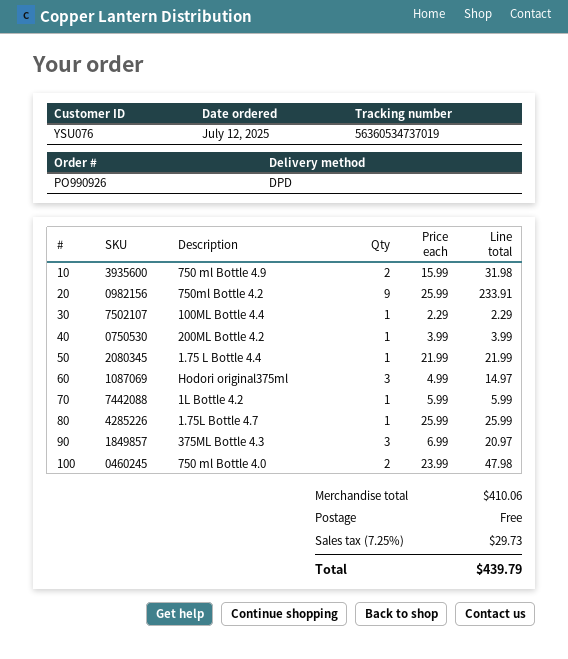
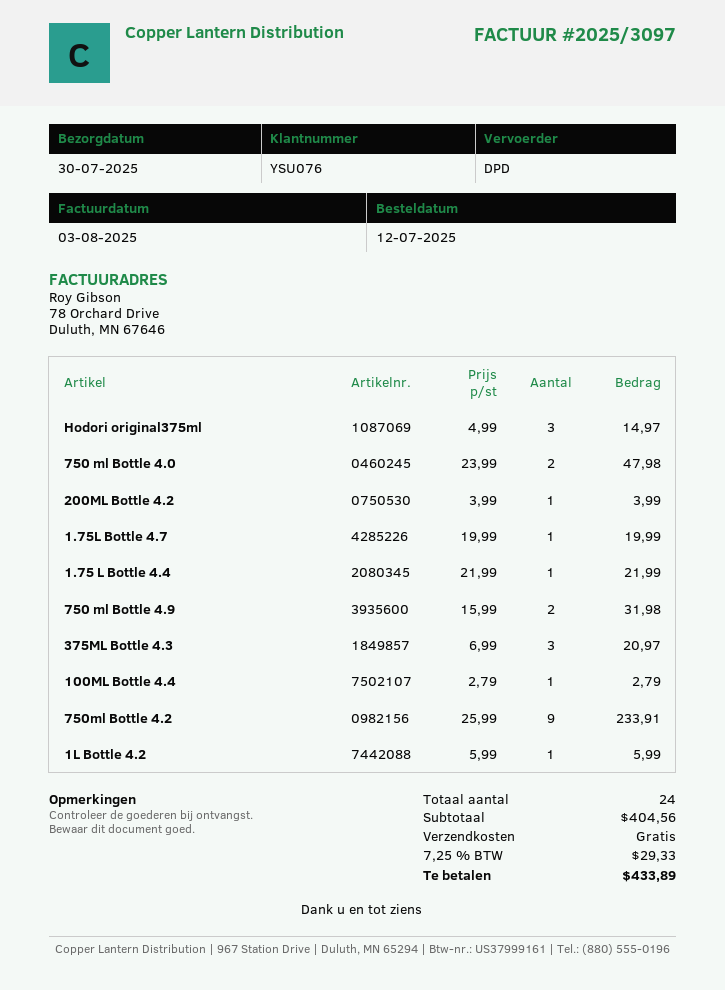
100ML Bottle 4.4: 1 x 2.29 = 2.29 -> 1 x 2.79 = 2.79
1.75L Bottle 4.7: 1 x 25.99 = 25.99 -> 1 x 19.99 = 19.99
subtotal: 410.06 -> 404.56
tax: 7.25% = 29.73 -> 7.25% = 29.33
total: 439.79 -> 433.89

